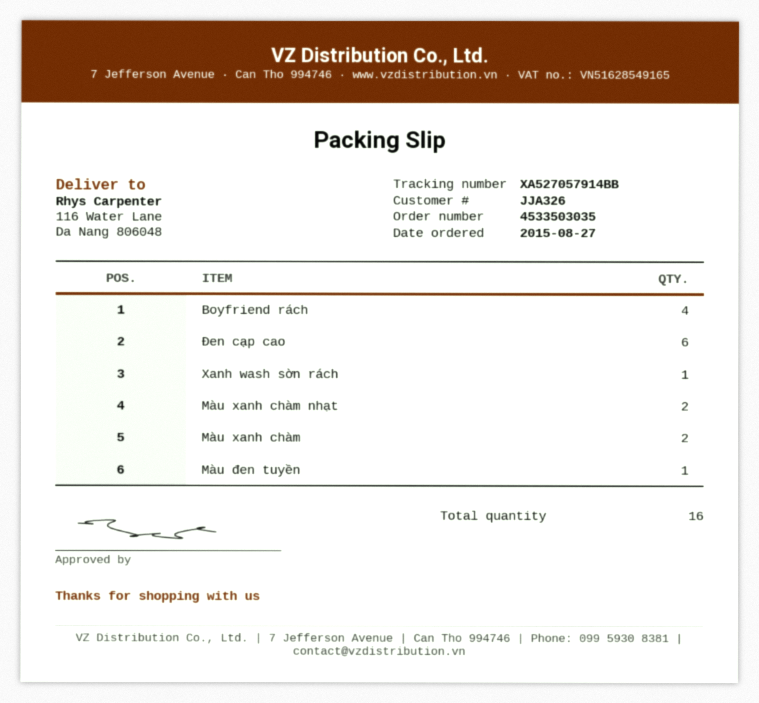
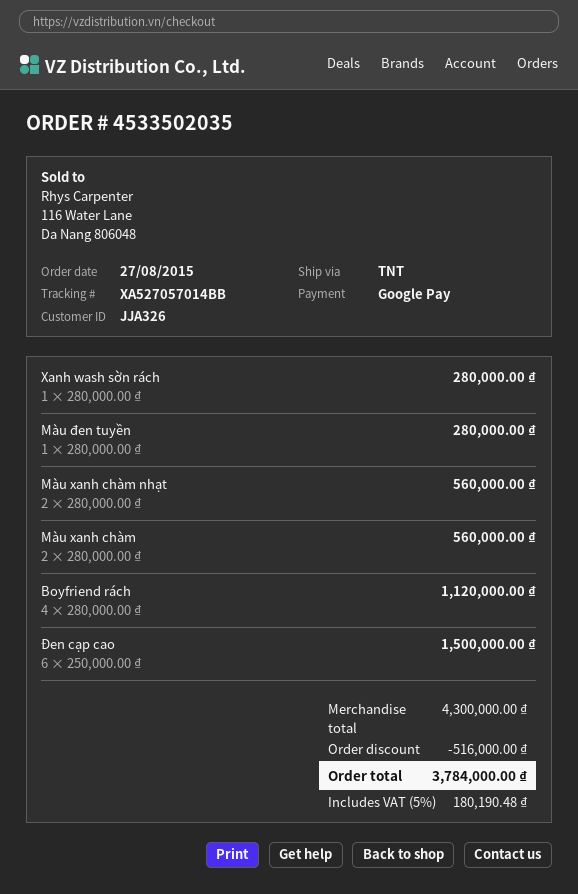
order number: 4533503035 -> 4533502035
tracking number: XA527057914BB -> XA527057014BB

